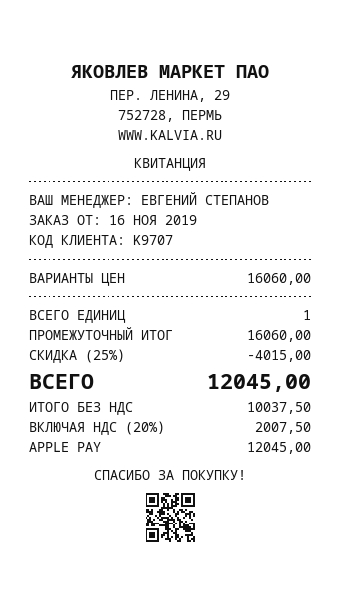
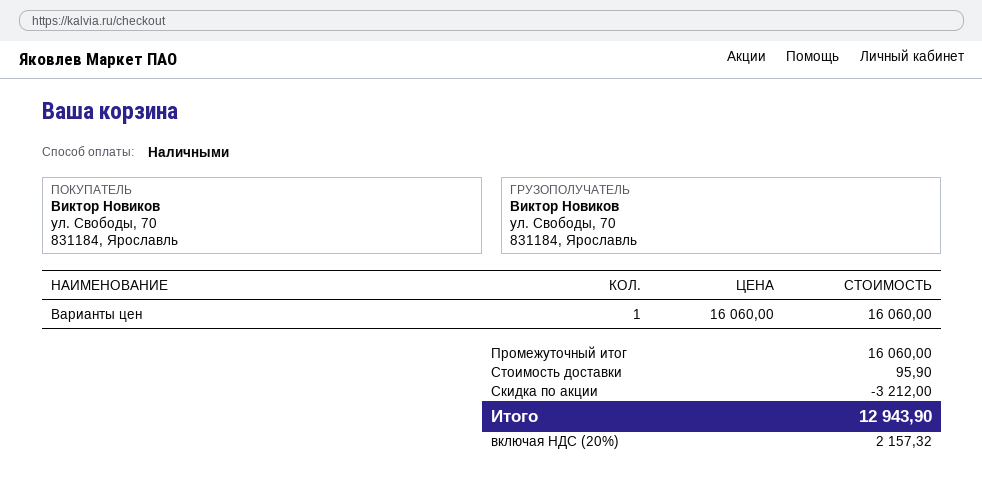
payment method: Apple Pay -> cash
discount: 4015.00 -> 3212.00
shipping: none -> 95.90
tax: 20% = 2007.50 -> 20% = 2157.32
total: 12045.00 -> 12943.90

